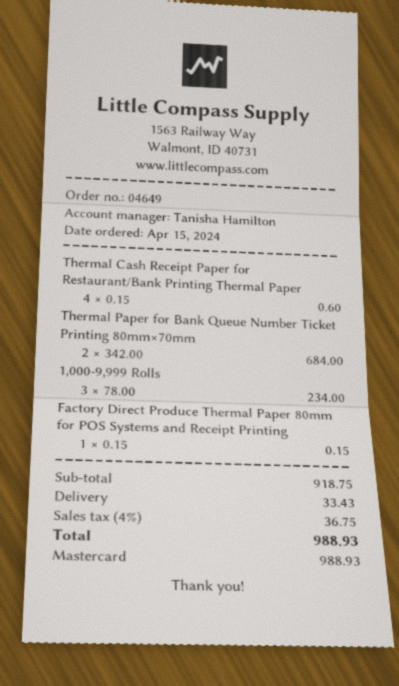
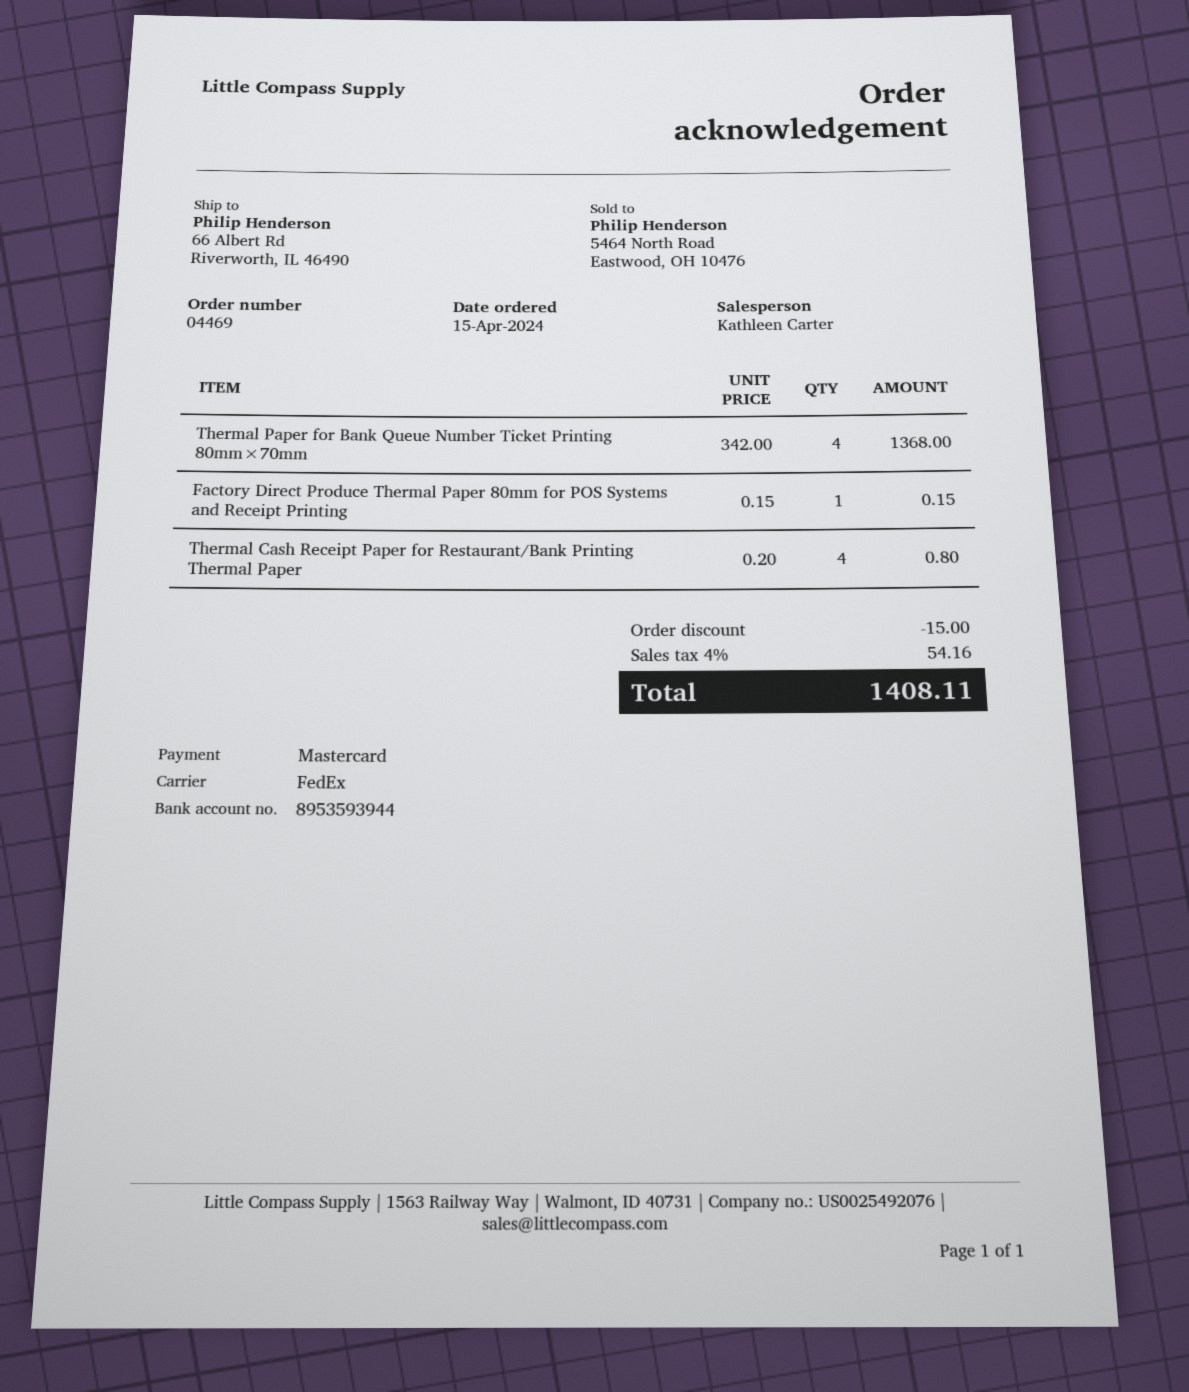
order number: 04649 -> 04469
sales rep: Tanisha Hamilton -> Kathleen Carter
Thermal Cash Receipt Paper for Restaurant/Bank Printing Thermal Paper: 4 x 0.15 = 0.60 -> 4 x 0.20 = 0.80
Thermal Paper for Bank Queue Number Ticket Printing 80mm×70mm: 2 x 342.00 = 684.00 -> 4 x 342.00 = 1368.00
1,000-9,999 Rolls: 3 x 78.00 = 234.00 -> none
discount: none -> 15.00
shipping: 33.43 -> none
tax: 4% = 36.75 -> 4% = 54.16
total: 988.93 -> 1408.11

